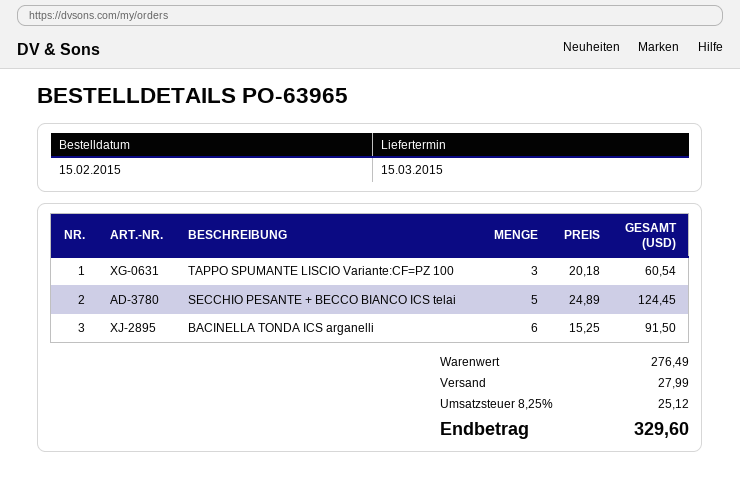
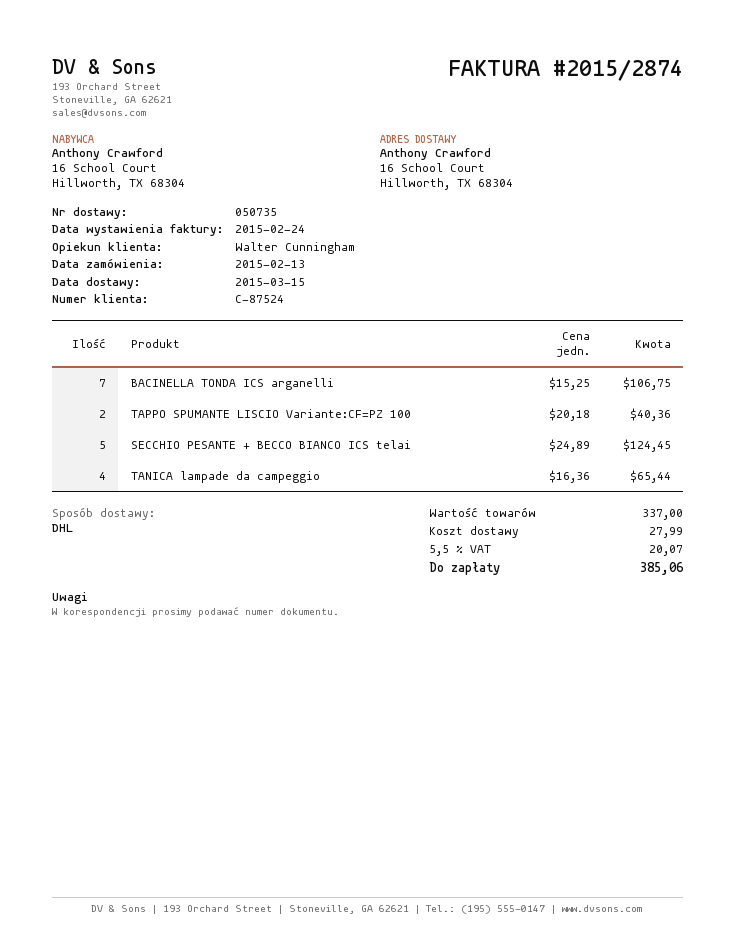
order date: 2015-02-15 -> 2015-02-13
TAPPO SPUMANTE LISCIO Variante:CF=PZ 100: 3 x 20.18 = 60.54 -> 2 x 20.18 = 40.36
BACINELLA TONDA ICS arganelli: 6 x 15.25 = 91.50 -> 7 x 15.25 = 106.75
TANICA lampade da campeggio: none -> 4 x 16.36 = 65.44
subtotal: 276.49 -> 337.00
tax: 8.25% = 25.12 -> 5.5% = 20.07
total: 329.60 -> 385.06

